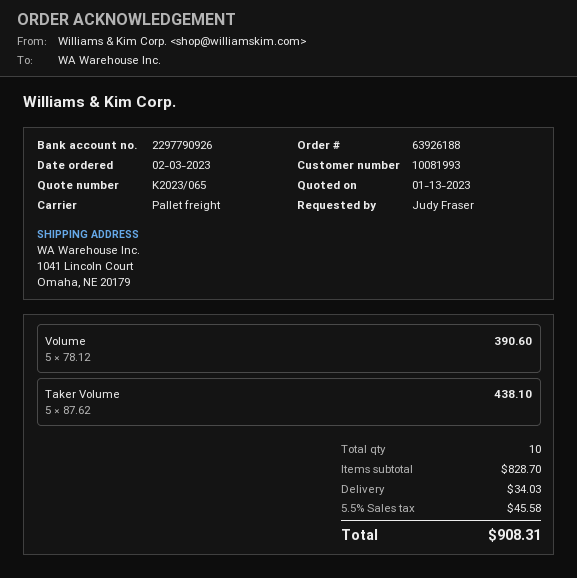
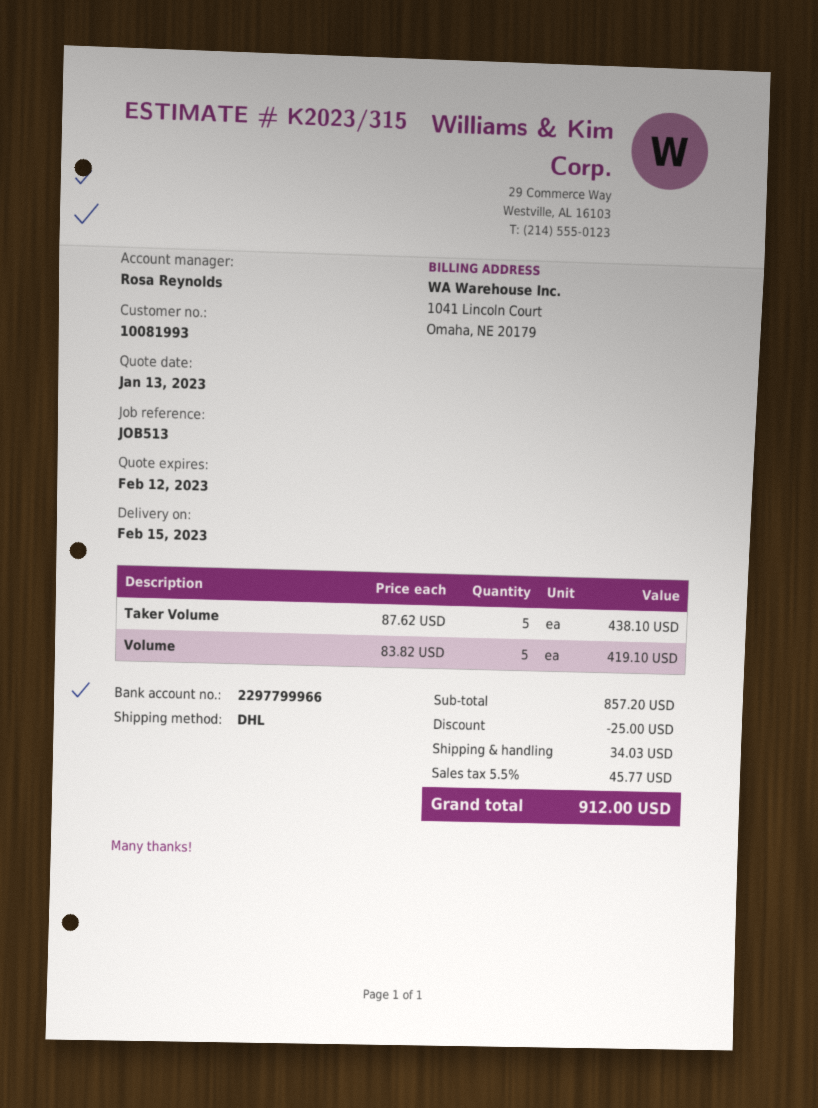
quote number: K2023/065 -> K2023/315
bank account: 2297790926 -> 2297799966
shipping method: pallet freight -> DHL
Volume: 5 x 78.12 = 390.60 -> 5 x 83.82 = 419.10
subtotal: 828.70 -> 857.20
discount: none -> 25.00
tax: 5.5% = 45.58 -> 5.5% = 45.77
total: 908.31 -> 912.00

